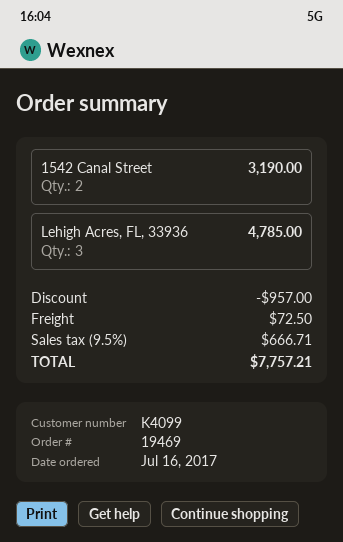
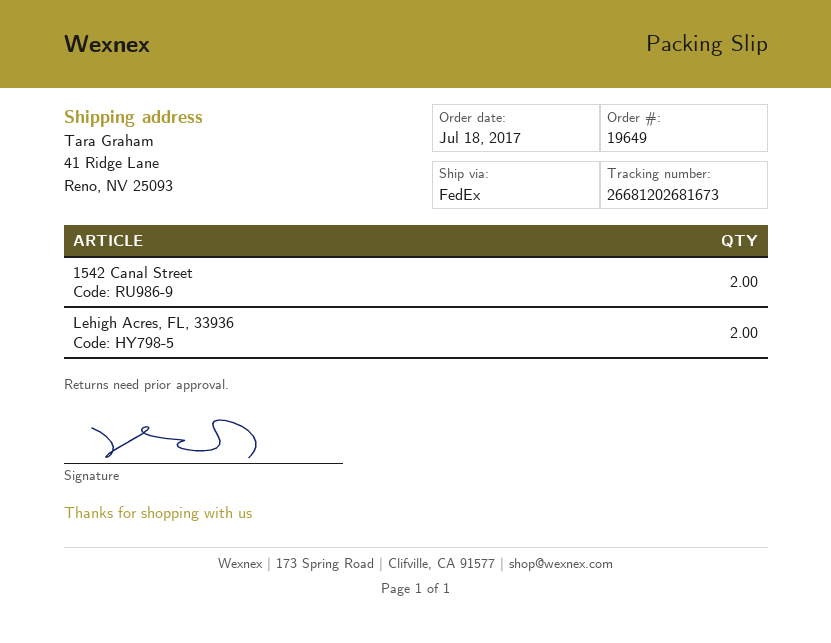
order number: 19469 -> 19649
order date: 2017-07-16 -> 2017-07-18
Lehigh Acres, FL, 33936: 3 -> 2

